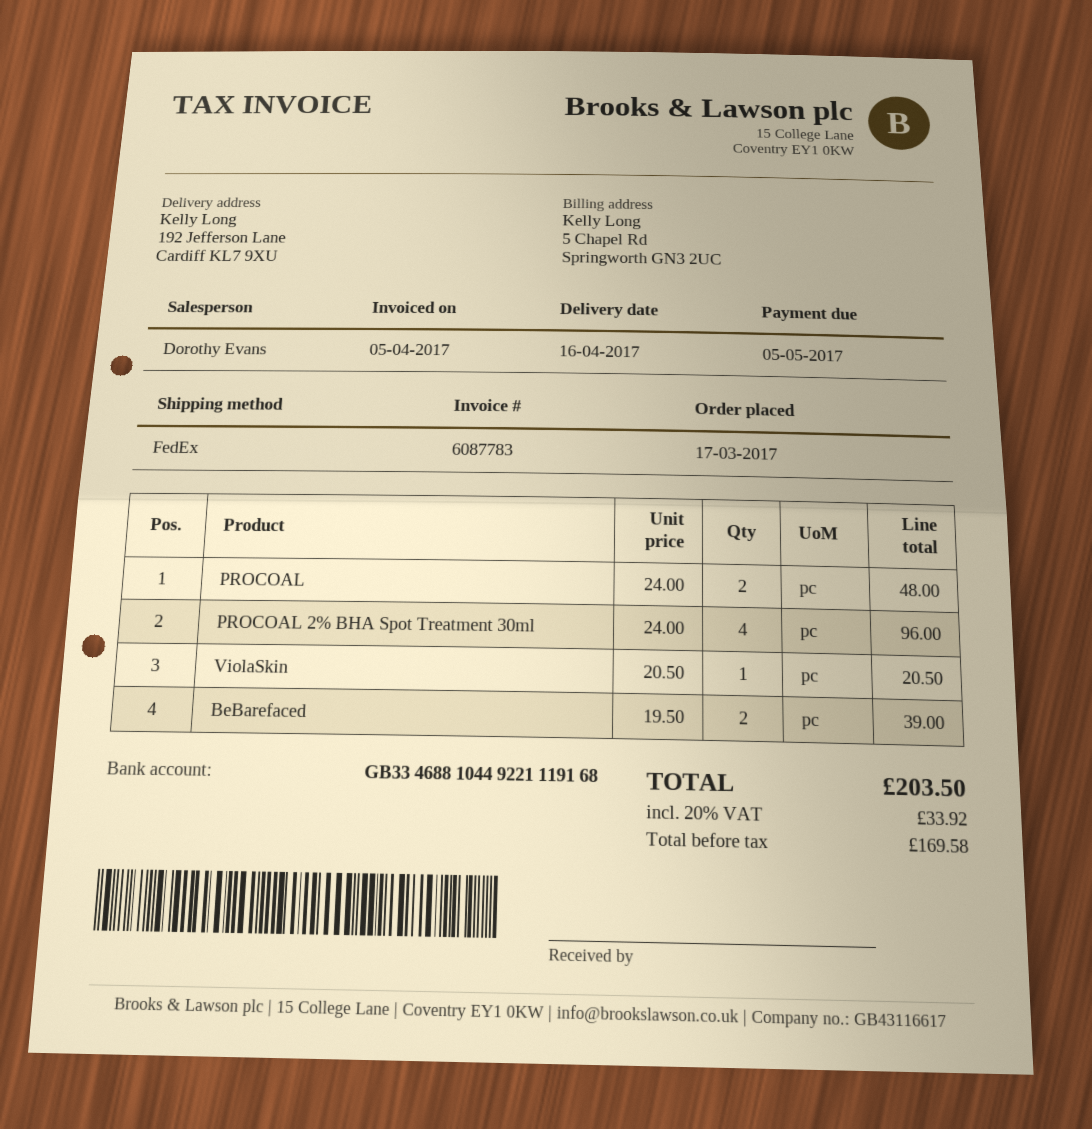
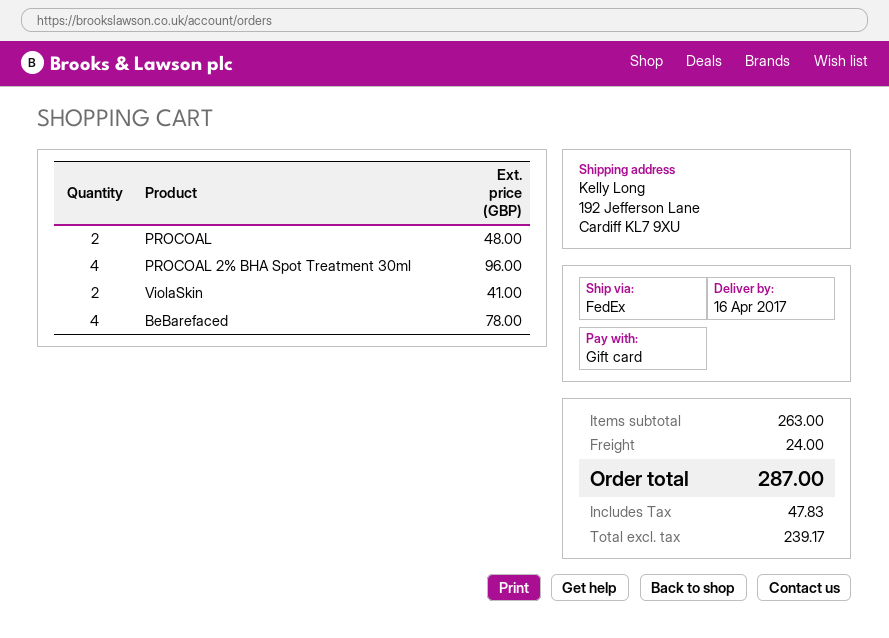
ViolaSkin: 1 for 20.50 -> 2 for 41.00
BeBarefaced: 2 for 39.00 -> 4 for 78.00
shipping: none -> 24.00
net: 169.58 -> 239.17
tax: 33.92 -> 47.83
total: 203.50 -> 287.00

